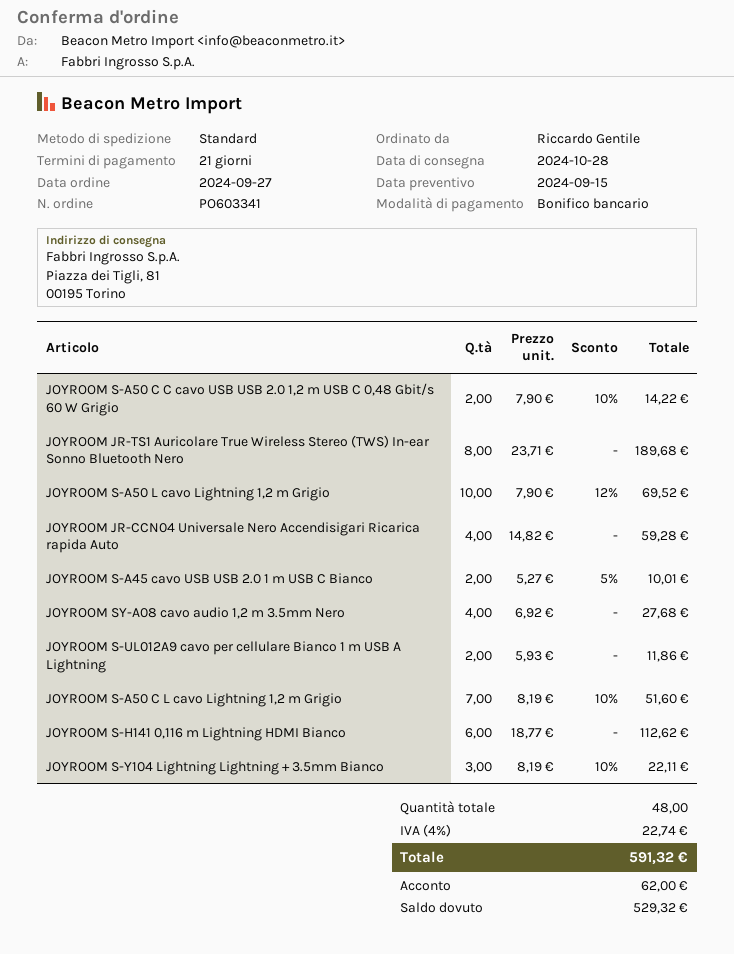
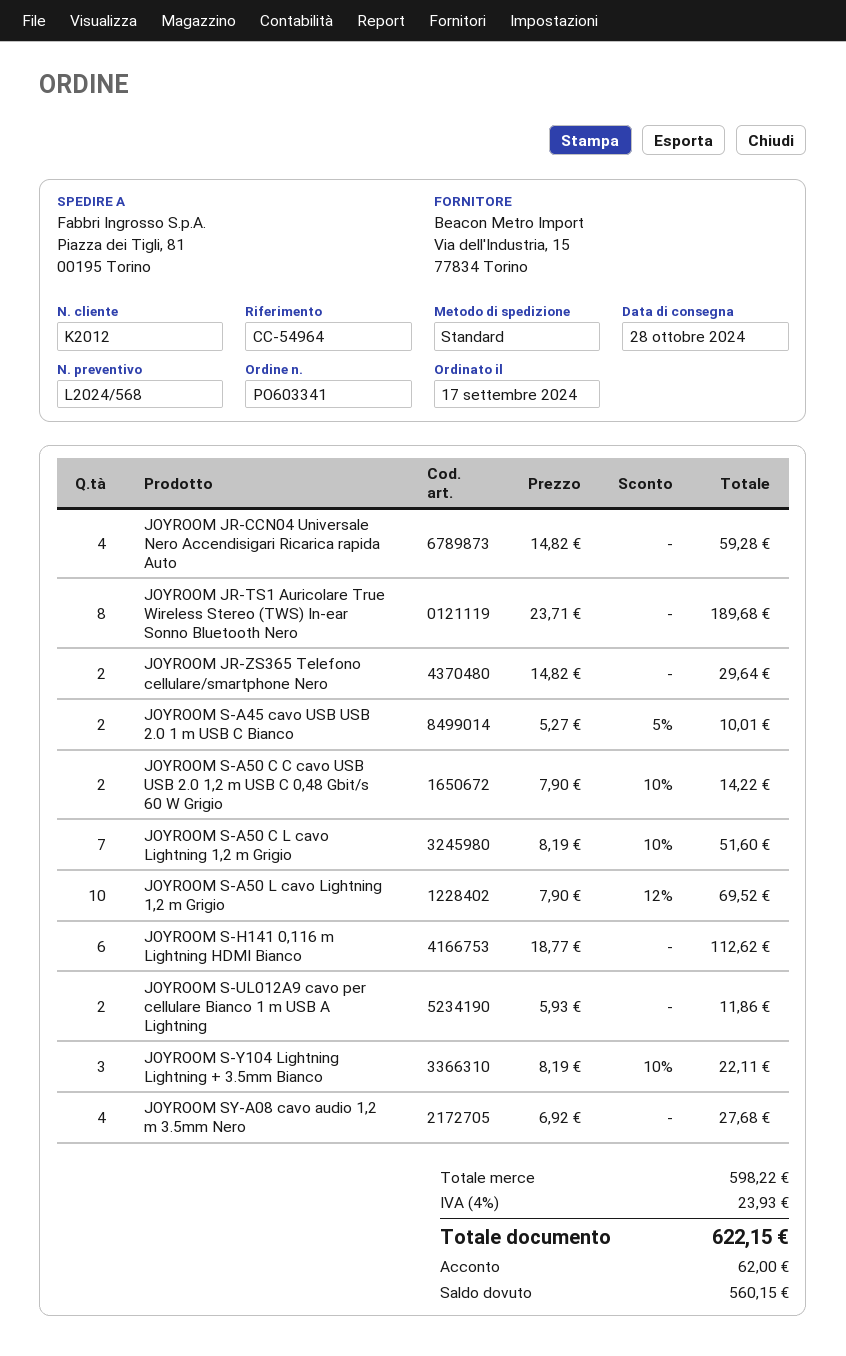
order date: 2024-09-27 -> 2024-09-17
JOYROOM JR-ZS365 Telefono cellulare/smartphone Nero: none -> 2 x 14.82 = 29.64
tax: 4% = 22.74 -> 4% = 23.93
total: 591.32 -> 622.15
balance: 529.32 -> 560.15

